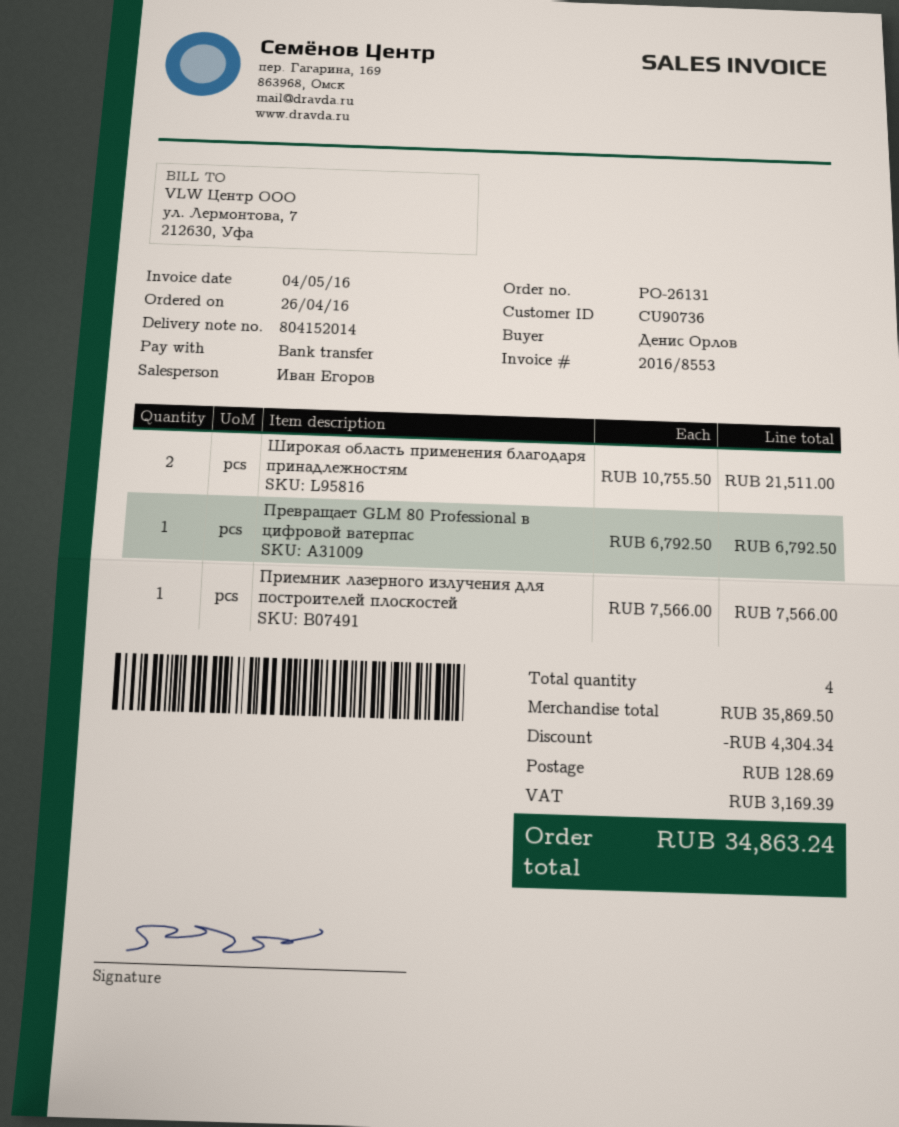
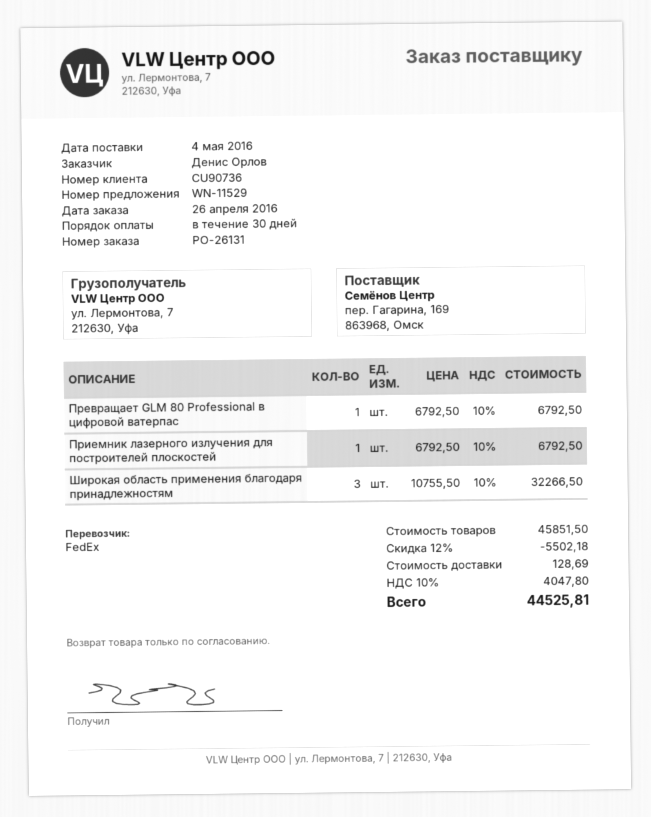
Широкая область применения благодаря принадлежностям: 2 x 10755.50 = 21511.00 -> 3 x 10755.50 = 32266.50
Приемник лазерного излучения для построителей плоскостей: 1 x 7566.00 = 7566.00 -> 1 x 6792.50 = 6792.50
subtotal: 35869.50 -> 45851.50
discount: 4304.34 -> 5502.18
tax: 3169.39 -> 4047.80
total: 34863.24 -> 44525.81

